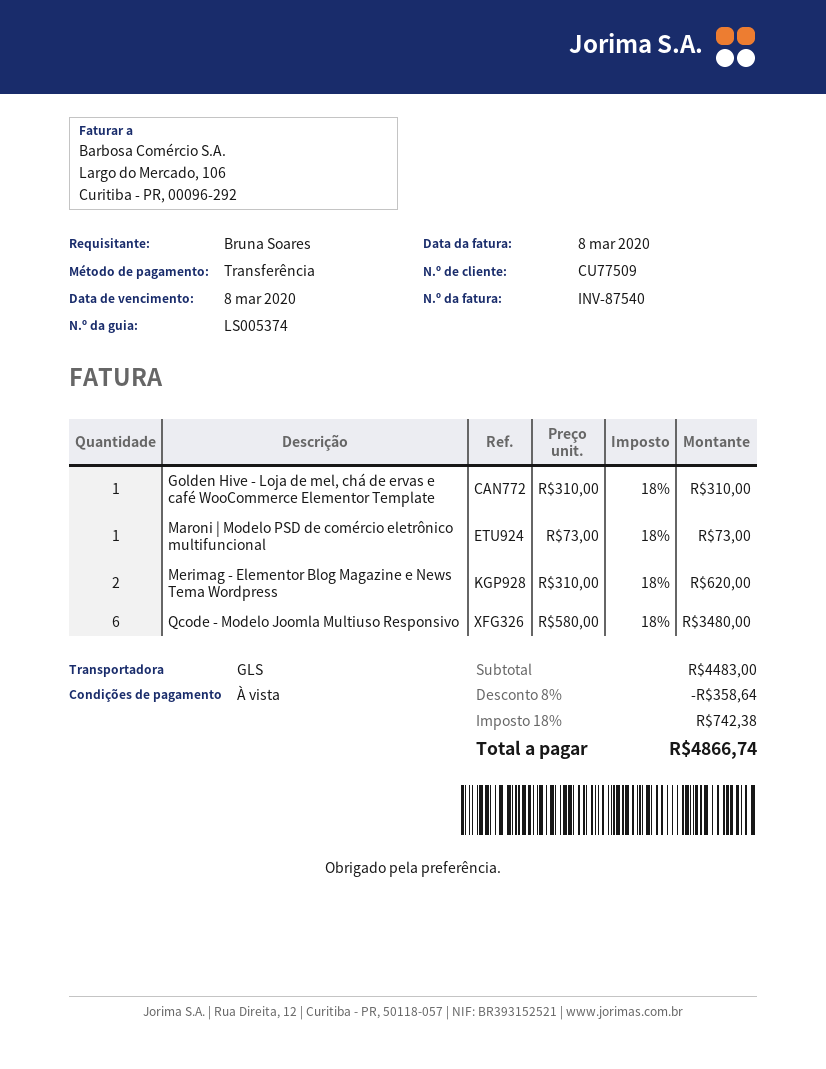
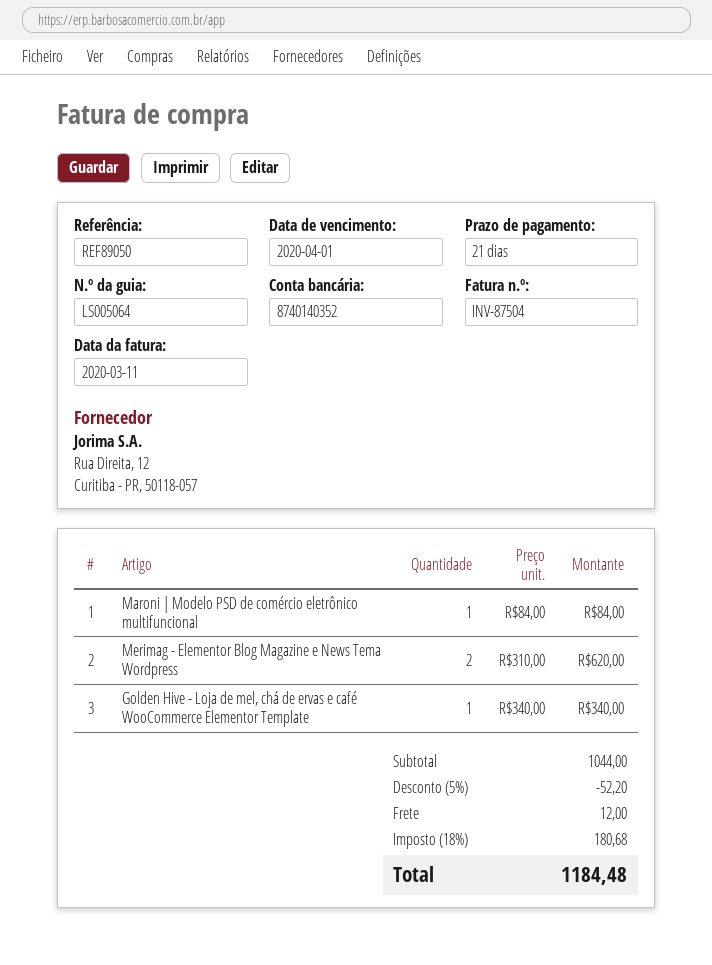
delivery note number: LS005374 -> LS005064
invoice number: INV-87540 -> INV-87504
invoice date: 2020-03-08 -> 2020-03-11
payment terms: on receipt -> 21 days
due date: 2020-03-08 -> 2020-04-01
Golden Hive - Loja de mel, chá de ervas e café WooCommerce Elementor Template: 1 x 310.00 = 310.00 -> 1 x 340.00 = 340.00
Maroni | Modelo PSD de comércio eletrônico multifuncional: 1 x 73.00 = 73.00 -> 1 x 84.00 = 84.00
Qcode - Modelo Joomla Multiuso Responsivo: 6 x 580.00 = 3480.00 -> none
subtotal: 4483.00 -> 1044.00
discount: 8% = 358.64 -> 5% = 52.20
shipping: none -> 12.00
tax: 18% = 742.38 -> 18% = 180.68
total: 4866.74 -> 1184.48

